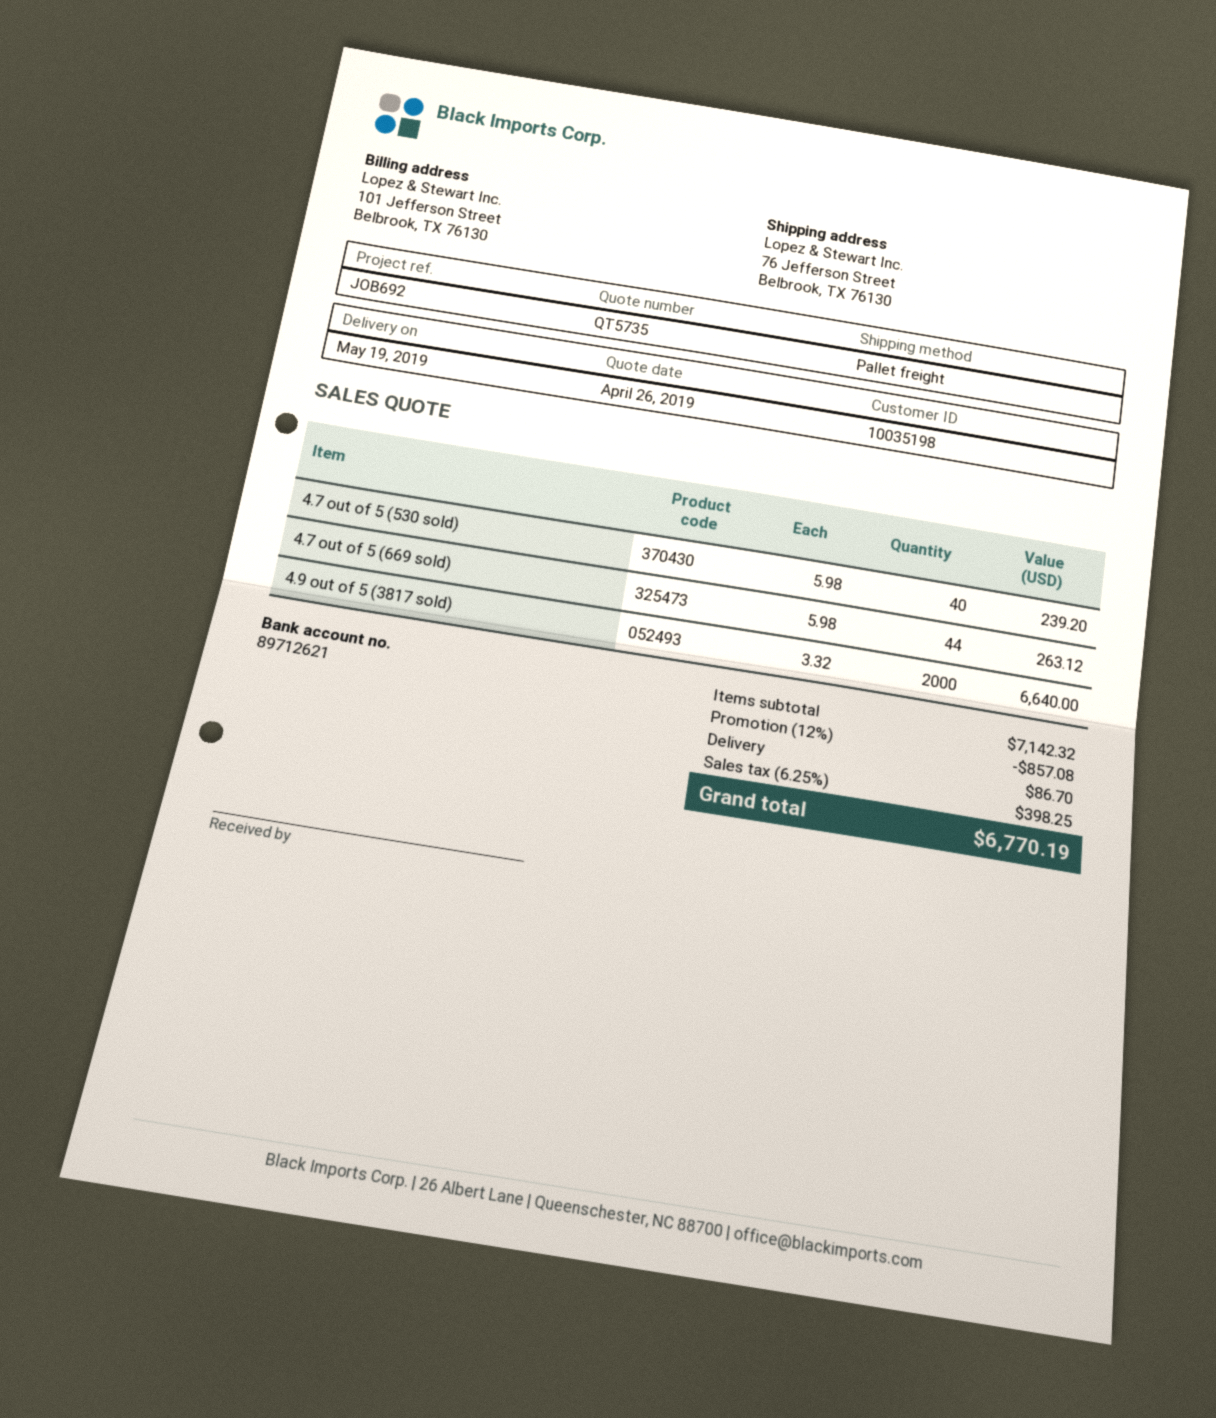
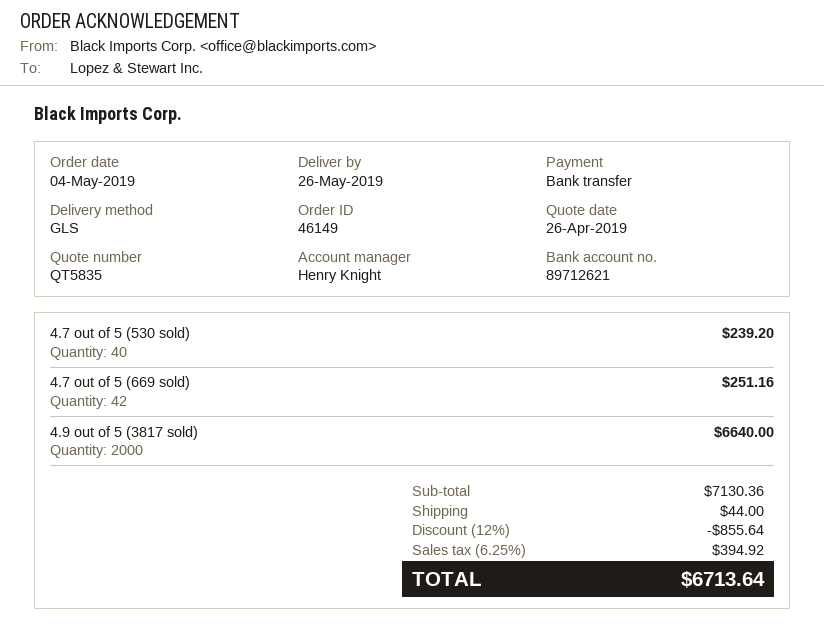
quote number: QT5735 -> QT5835
delivery date: 2019-05-19 -> 2019-05-26
shipping method: pallet freight -> GLS
4.7 out of 5 (669 sold): 44 for 263.12 -> 42 for 251.16
subtotal: 7142.32 -> 7130.36
discount: 12% = 857.08 -> 12% = 855.64
shipping: 86.70 -> 44.00
tax: 6.25% = 398.25 -> 6.25% = 394.92
total: 6770.19 -> 6713.64

